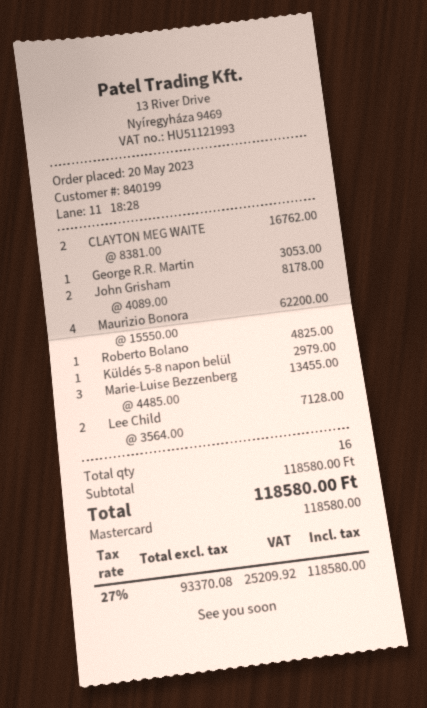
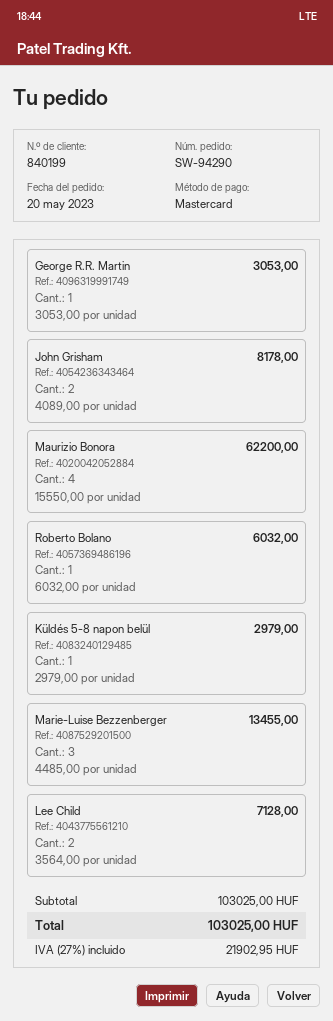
CLAYTON MEG WAITE: 2 x 8381.00 = 16762.00 -> none
Roberto Bolano: 1 x 4825.00 = 4825.00 -> 1 x 6032.00 = 6032.00
subtotal: 118580.00 -> 103025.00
tax: 27% = 25209.92 -> 27% = 21902.95
total: 118580.00 -> 103025.00

